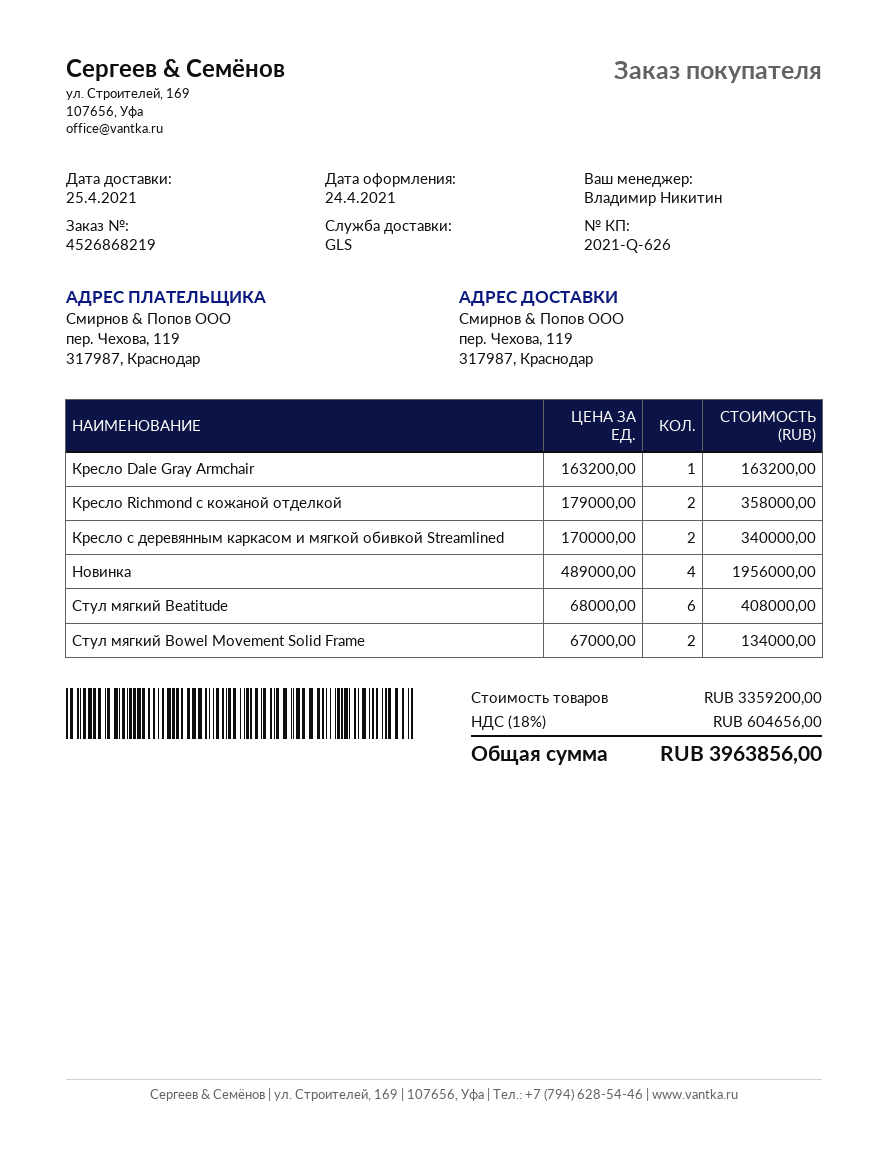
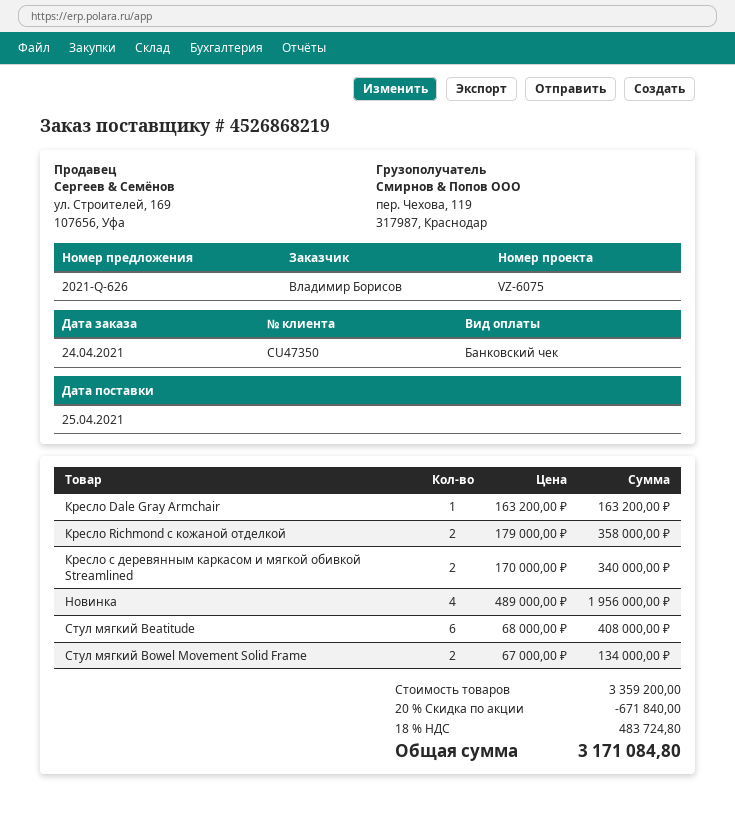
discount: none -> 20% = 671840.00
tax: 18% = 604656.00 -> 18% = 483724.80
total: 3963856.00 -> 3171084.80

